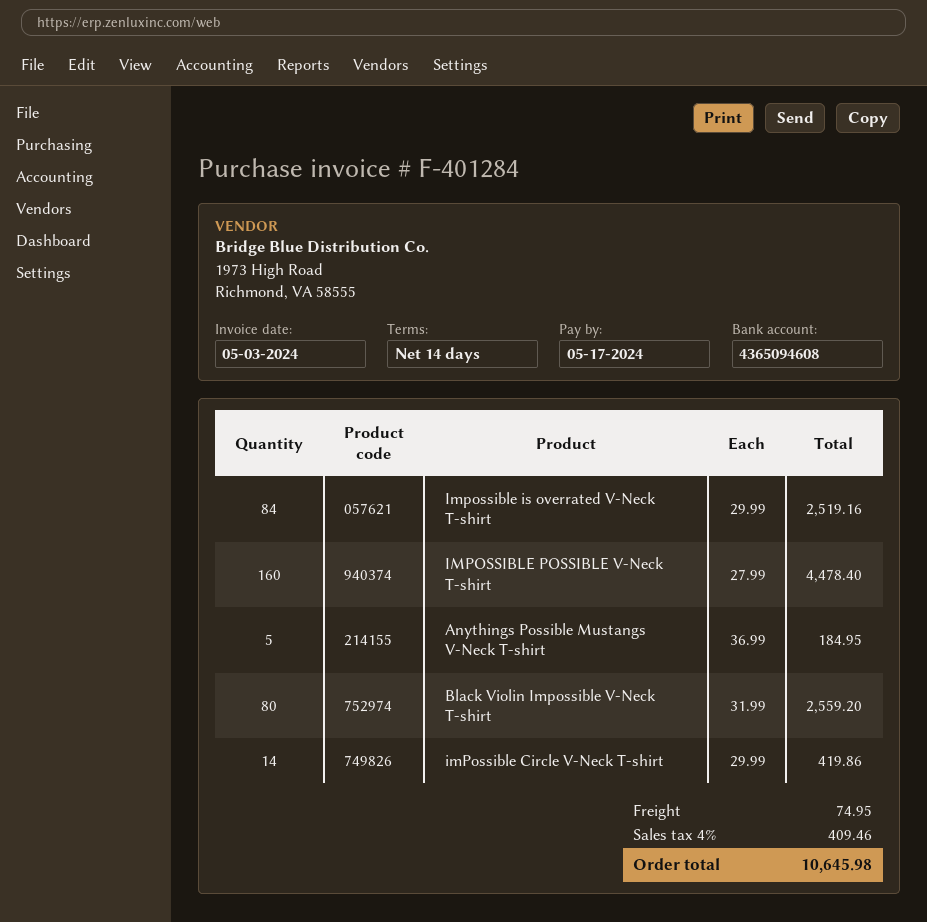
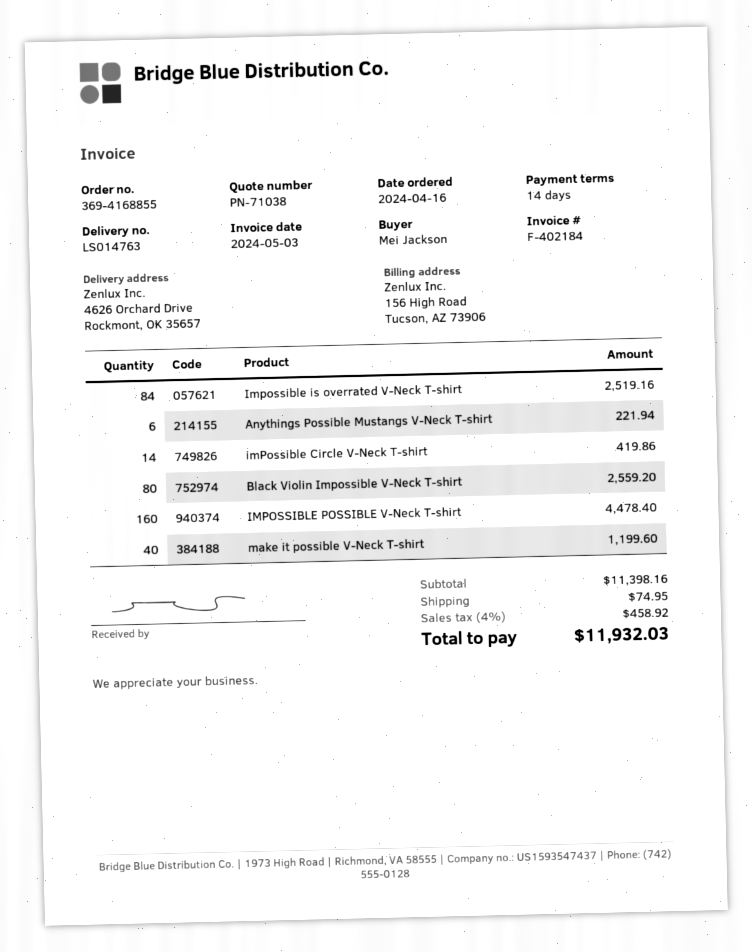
invoice number: F-401284 -> F-402184
Anythings Possible Mustangs V-Neck T-shirt: 5 for 184.95 -> 6 for 221.94
make it possible V-Neck T-shirt: none -> 40 for 1199.60
tax: 4% = 409.46 -> 4% = 458.92
total: 10645.98 -> 11932.03

